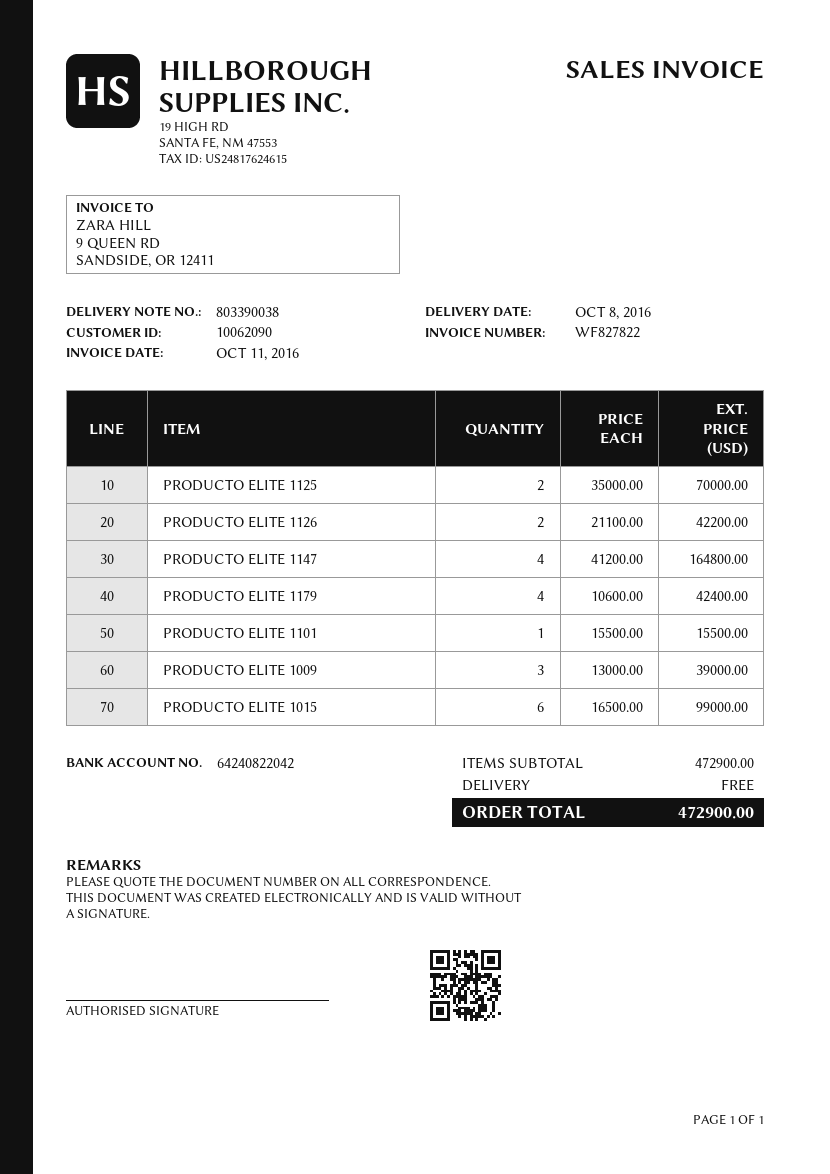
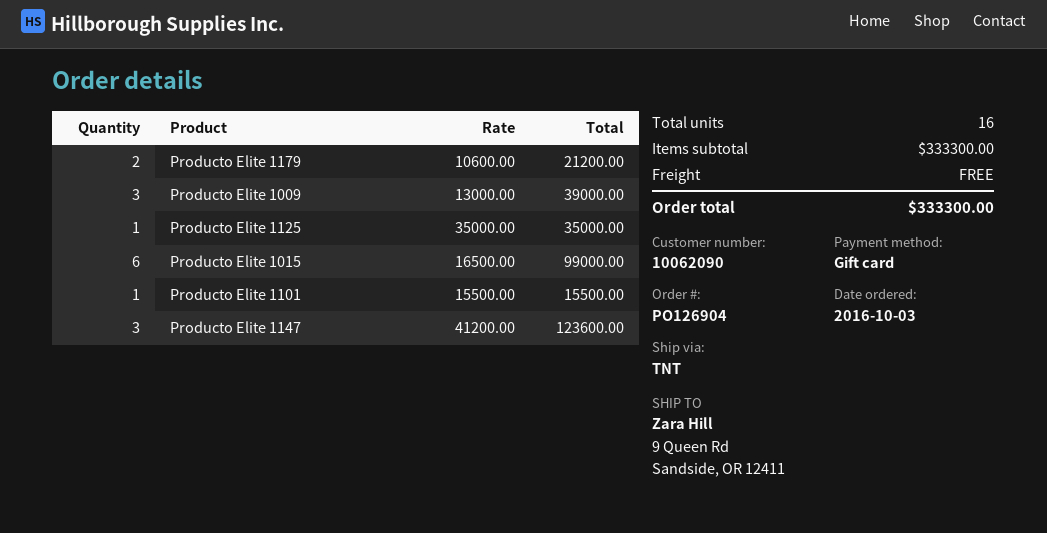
PRODUCTO ELITE 1125: 2 x 35000.00 = 70000.00 -> 1 x 35000.00 = 35000.00
PRODUCTO ELITE 1126: 2 x 21100.00 = 42200.00 -> none
PRODUCTO ELITE 1147: 4 x 41200.00 = 164800.00 -> 3 x 41200.00 = 123600.00
PRODUCTO ELITE 1179: 4 x 10600.00 = 42400.00 -> 2 x 10600.00 = 21200.00
subtotal: 472900.00 -> 333300.00
total: 472900.00 -> 333300.00

